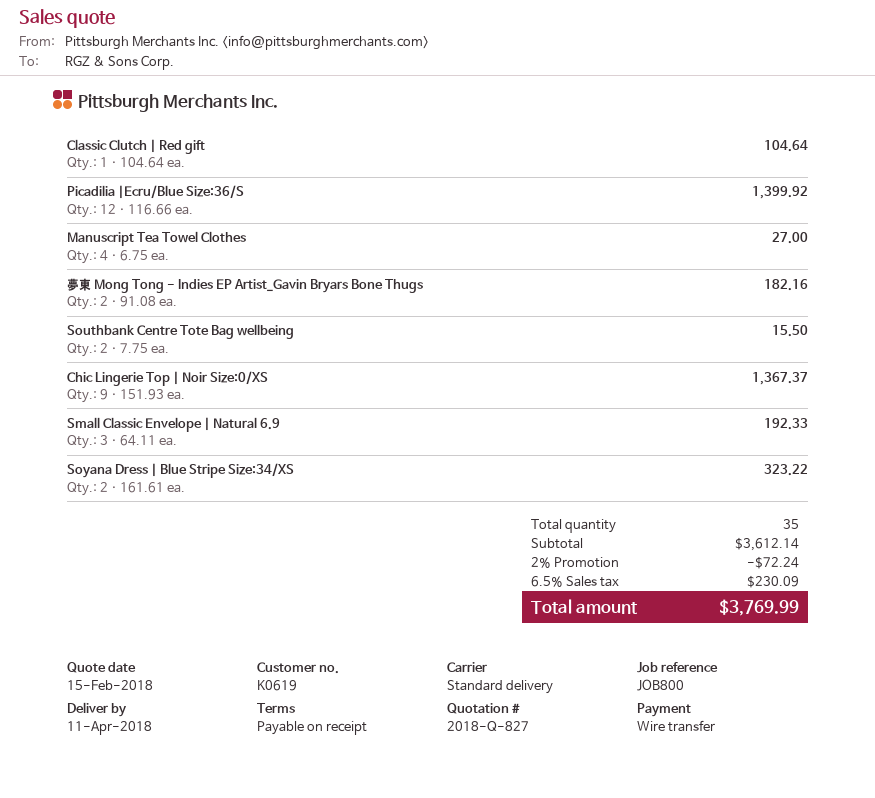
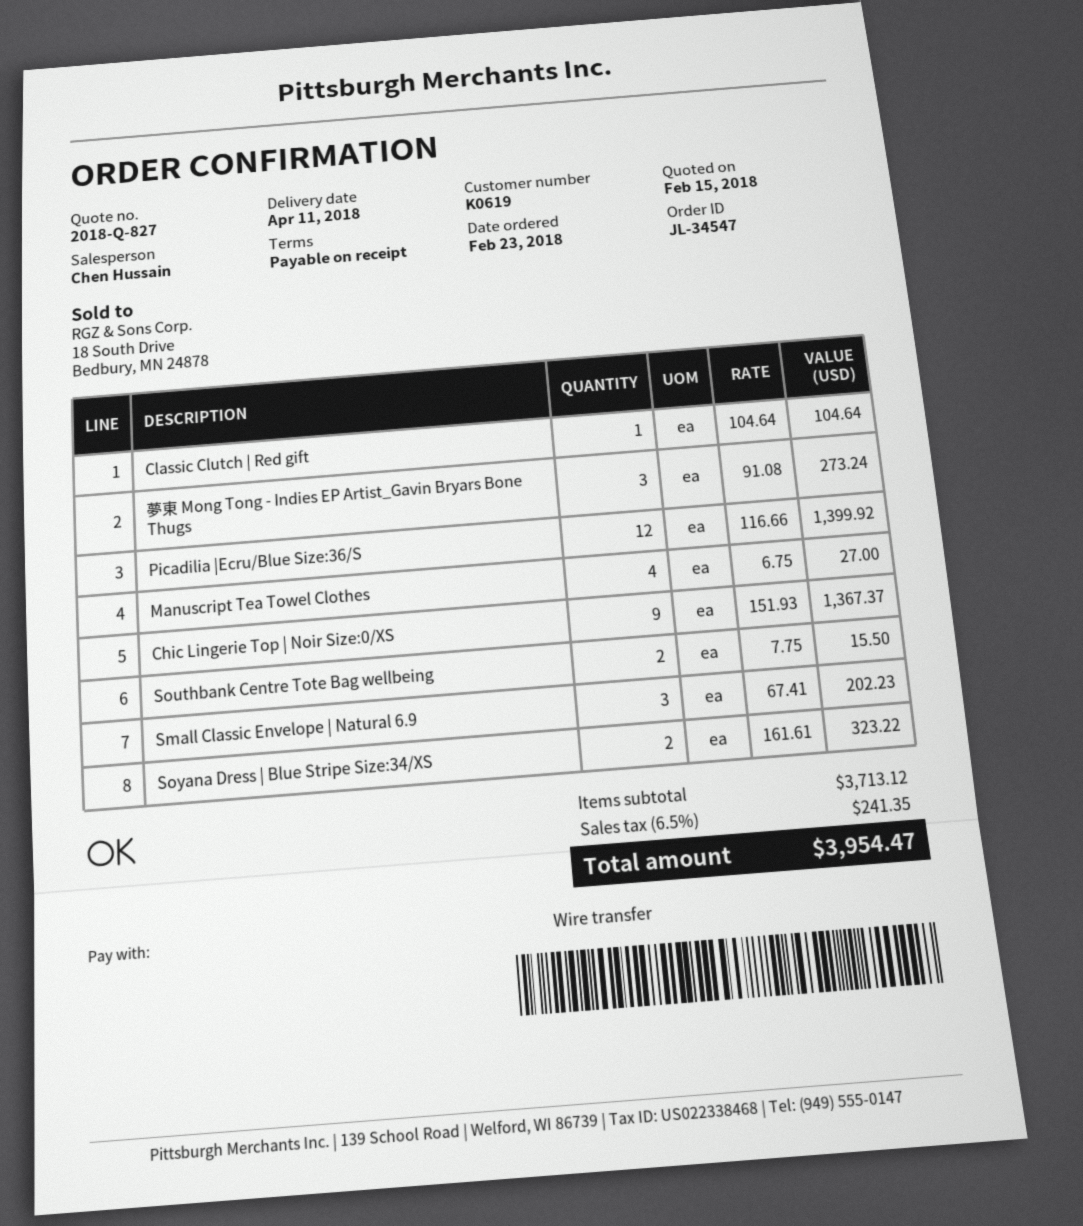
夢東 Mong Tong - Indies EP Artist_Gavin Bryars Bone Thugs: 2 x 91.08 = 182.16 -> 3 x 91.08 = 273.24
Small Classic Envelope | Natural 6.9: 3 x 64.11 = 192.33 -> 3 x 67.41 = 202.23
subtotal: 3612.14 -> 3713.12
discount: 2% = 72.24 -> none
tax: 6.5% = 230.09 -> 6.5% = 241.35
total: 3769.99 -> 3954.47

